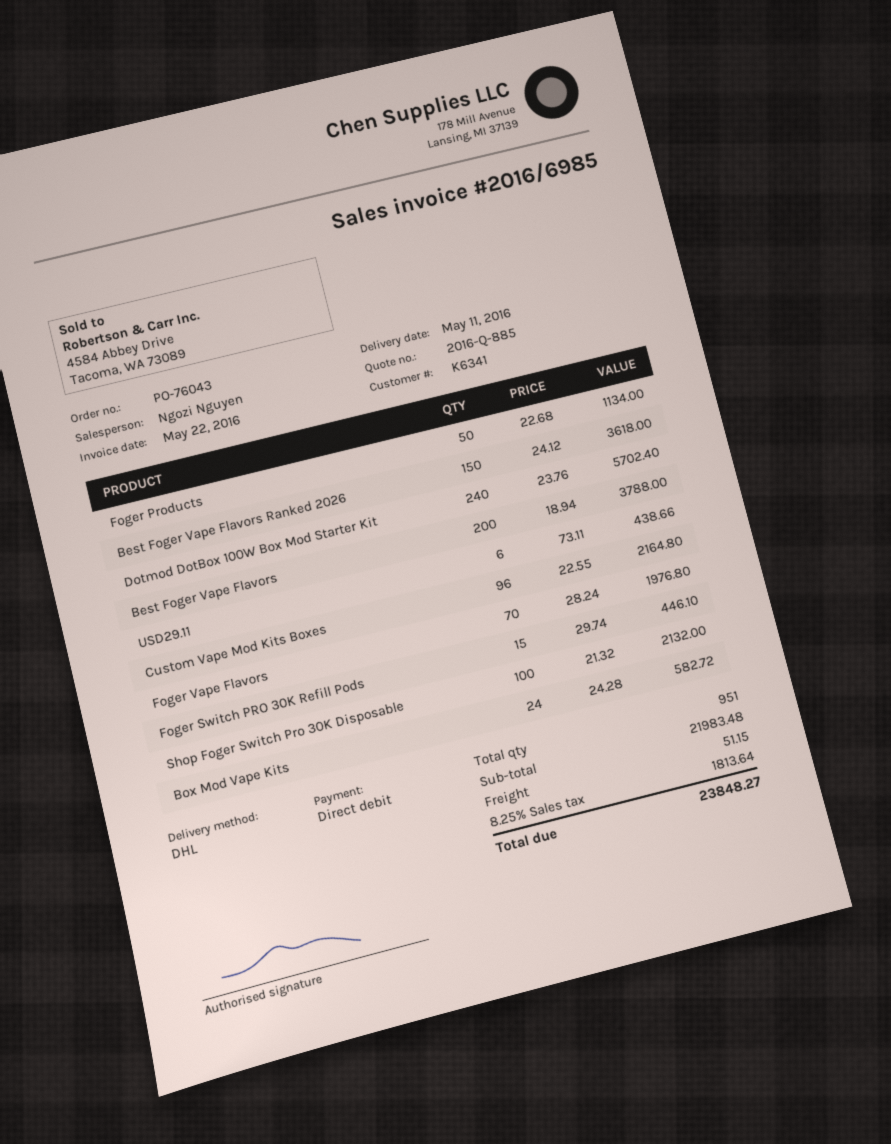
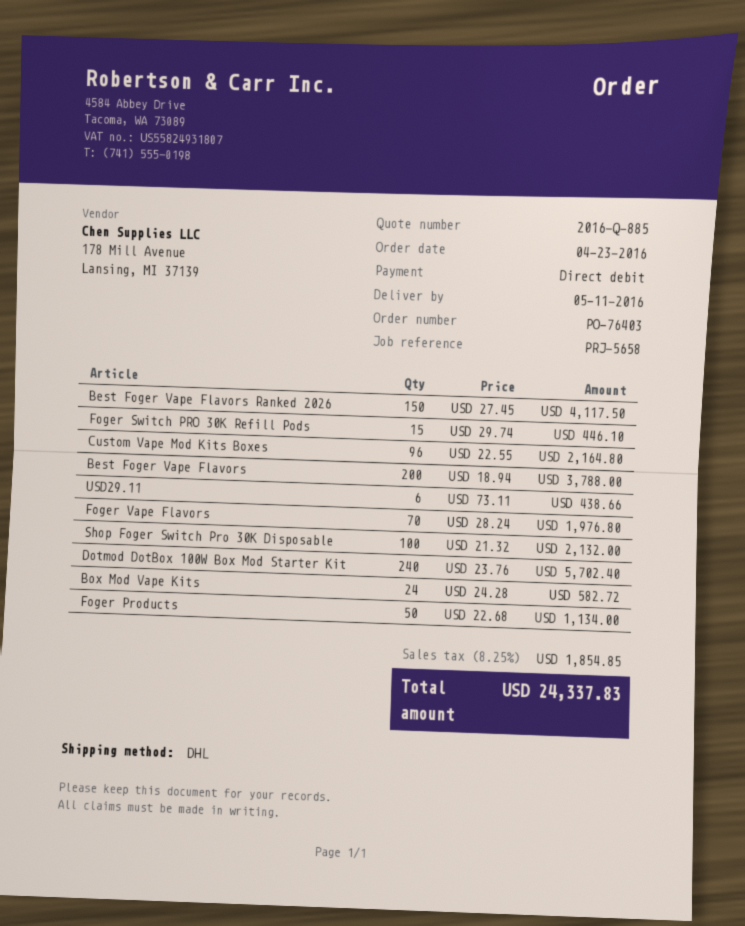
order number: PO-76043 -> PO-76403
Best Foger Vape Flavors Ranked 2026: 150 x 24.12 = 3618.00 -> 150 x 27.45 = 4117.50
shipping: 51.15 -> none
tax: 8.25% = 1813.64 -> 8.25% = 1854.85
total: 23848.27 -> 24337.83

